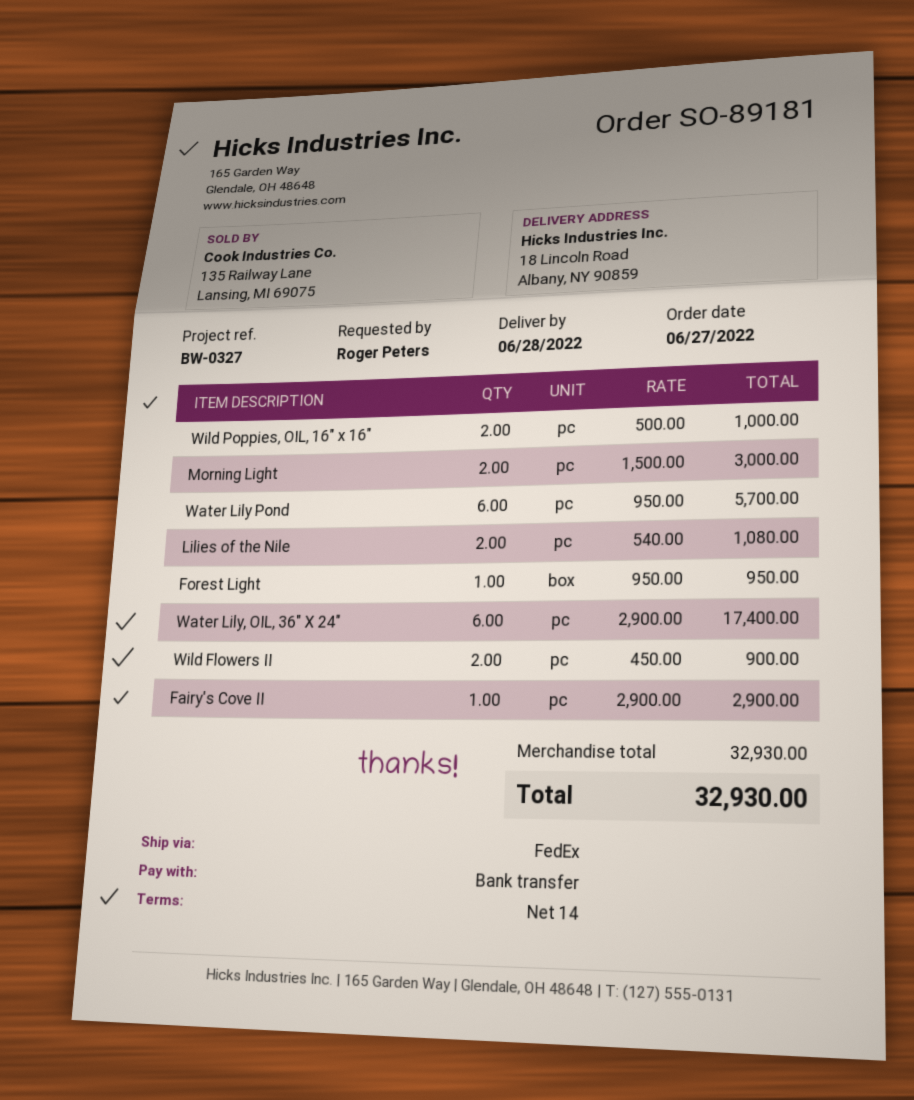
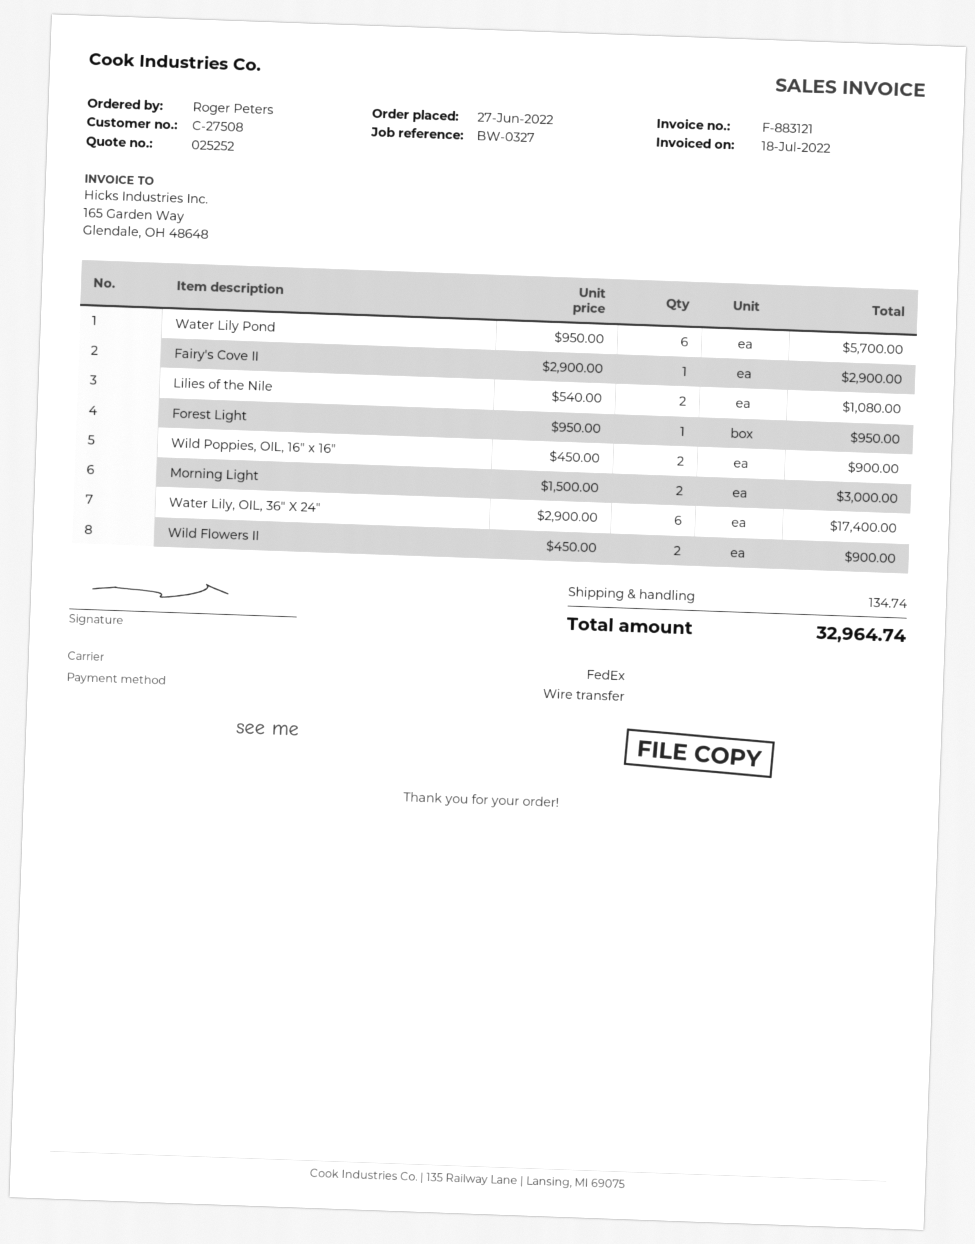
Wild Poppies, OIL, 16" x 16": 2 x 500.00 = 1000.00 -> 2 x 450.00 = 900.00
shipping: none -> 134.74
total: 32930.00 -> 32964.74

